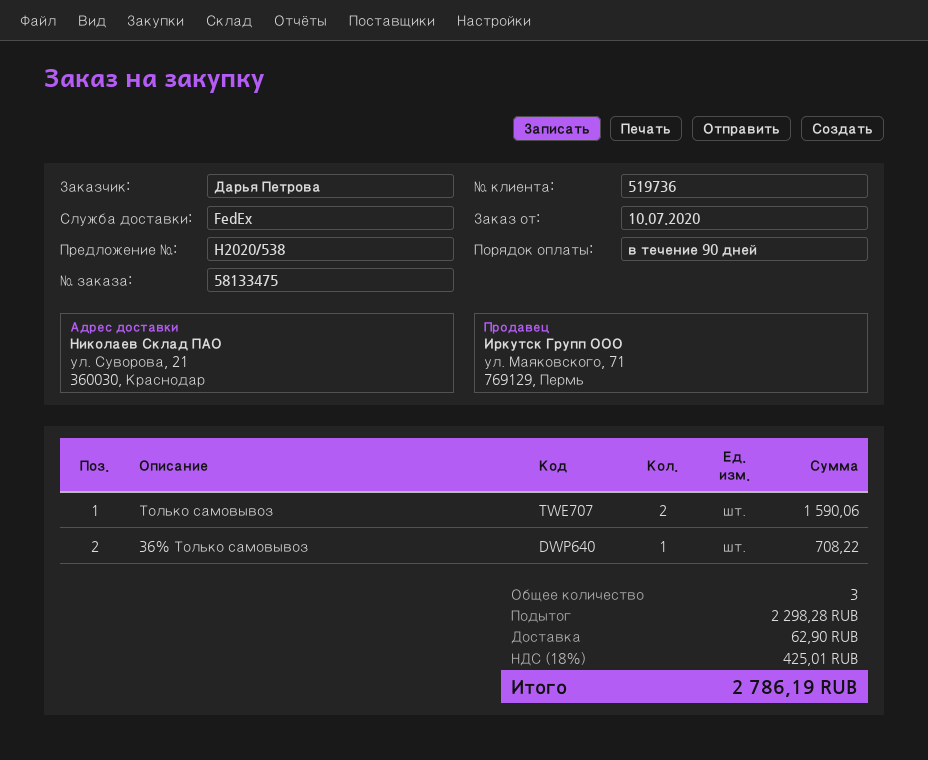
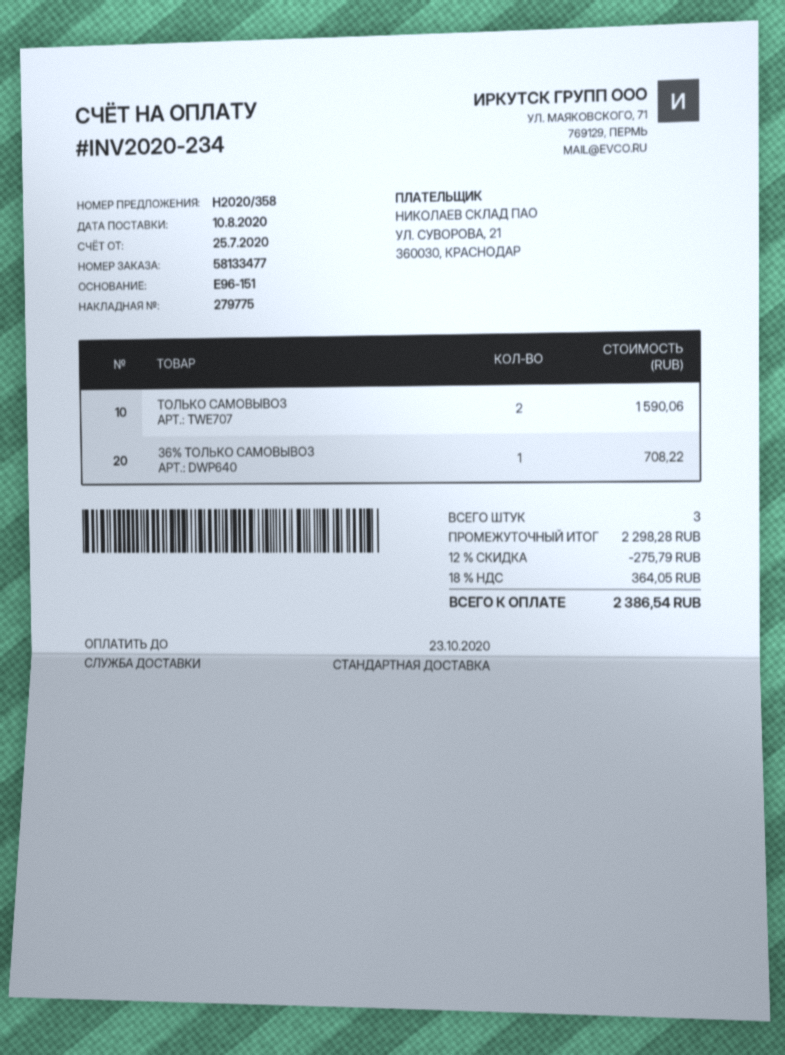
quote number: H2020/538 -> H2020/358
order number: 58133475 -> 58133477
shipping method: FedEx -> standard
discount: none -> 12% = 275.79
shipping: 62.90 -> none
tax: 18% = 425.01 -> 18% = 364.05
total: 2786.19 -> 2386.54

